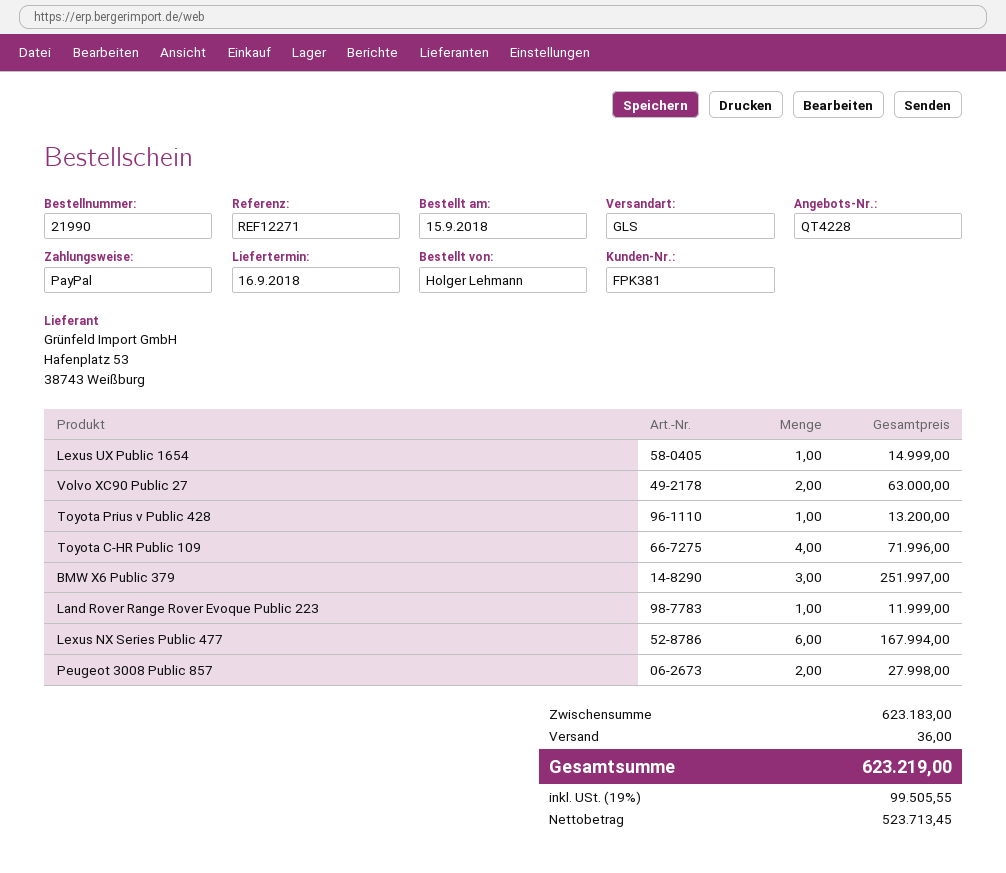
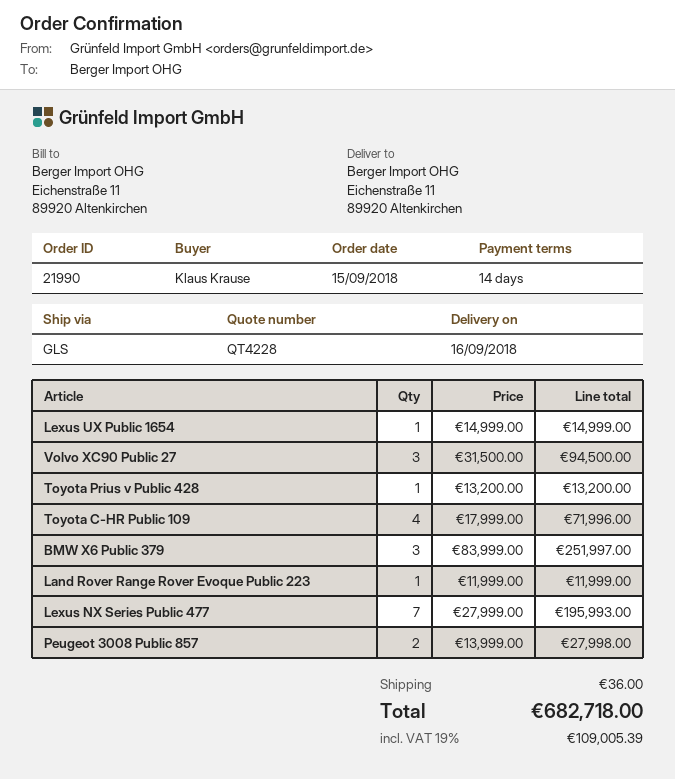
ordered by: Holger Lehmann -> Klaus Krause
Volvo XC90 Public 27: 2 for 63000.00 -> 3 for 94500.00
Lexus NX Series Public 477: 6 for 167994.00 -> 7 for 195993.00
tax: 19% = 99505.55 -> 19% = 109005.39
total: 623219.00 -> 682718.00

